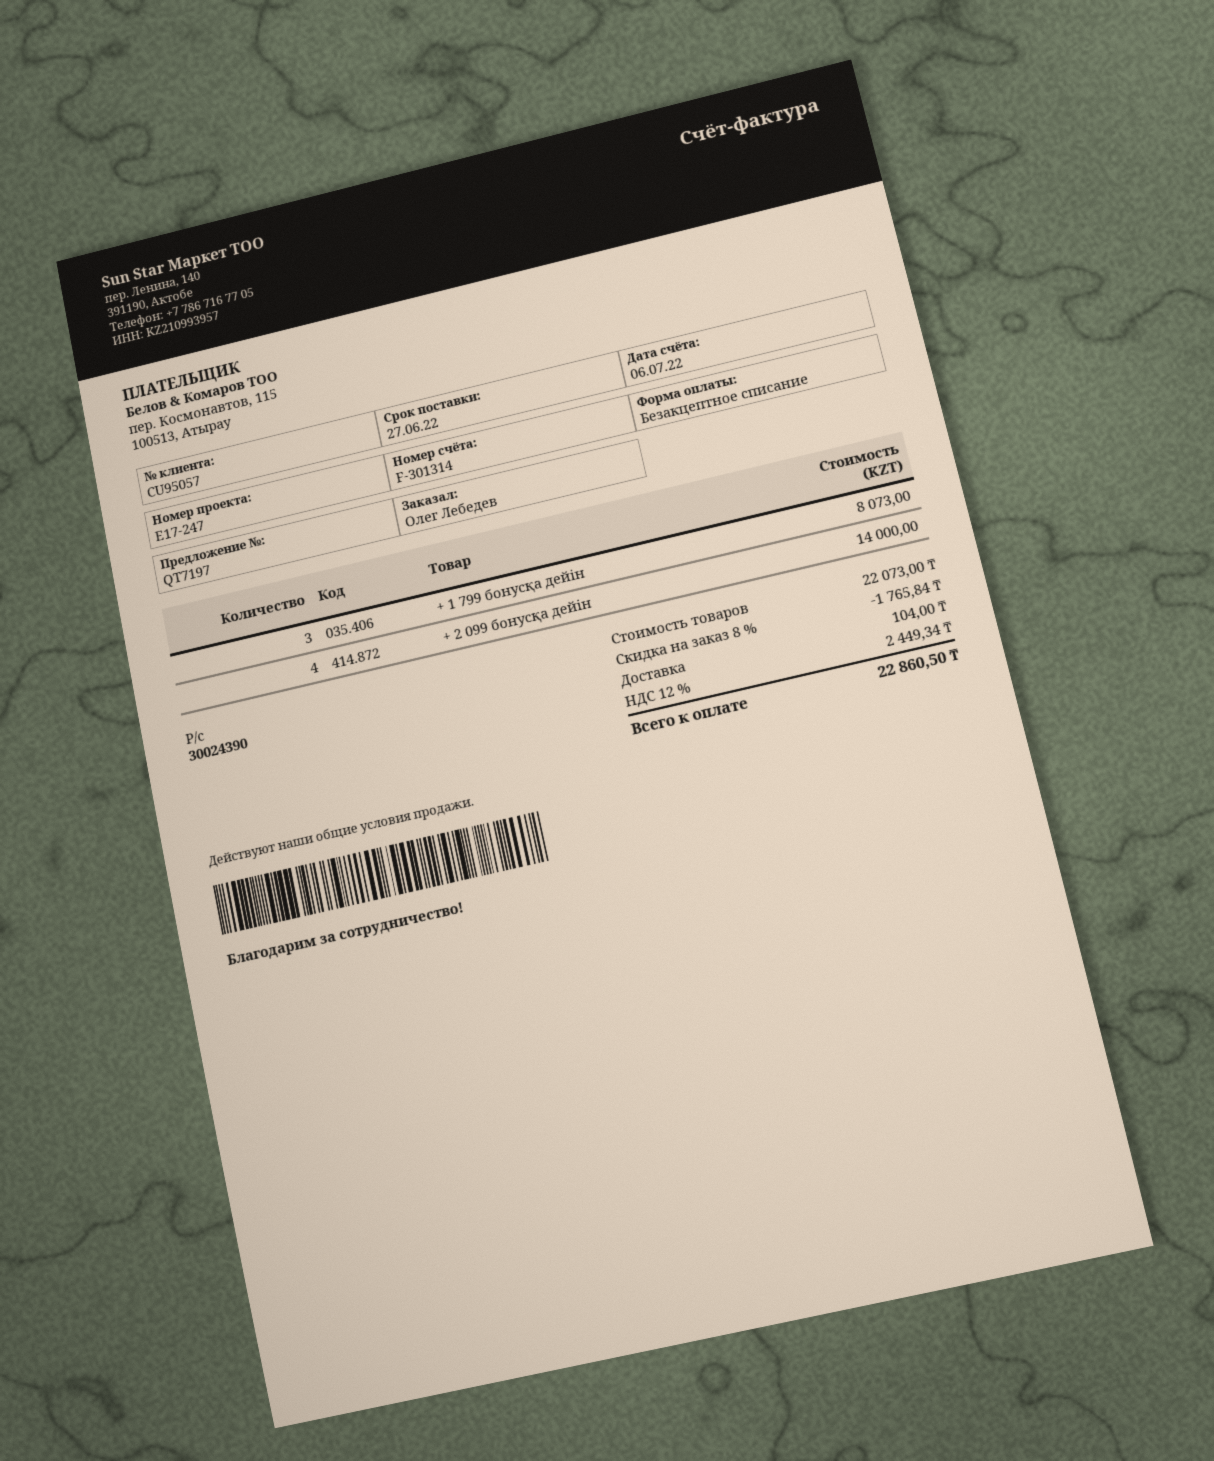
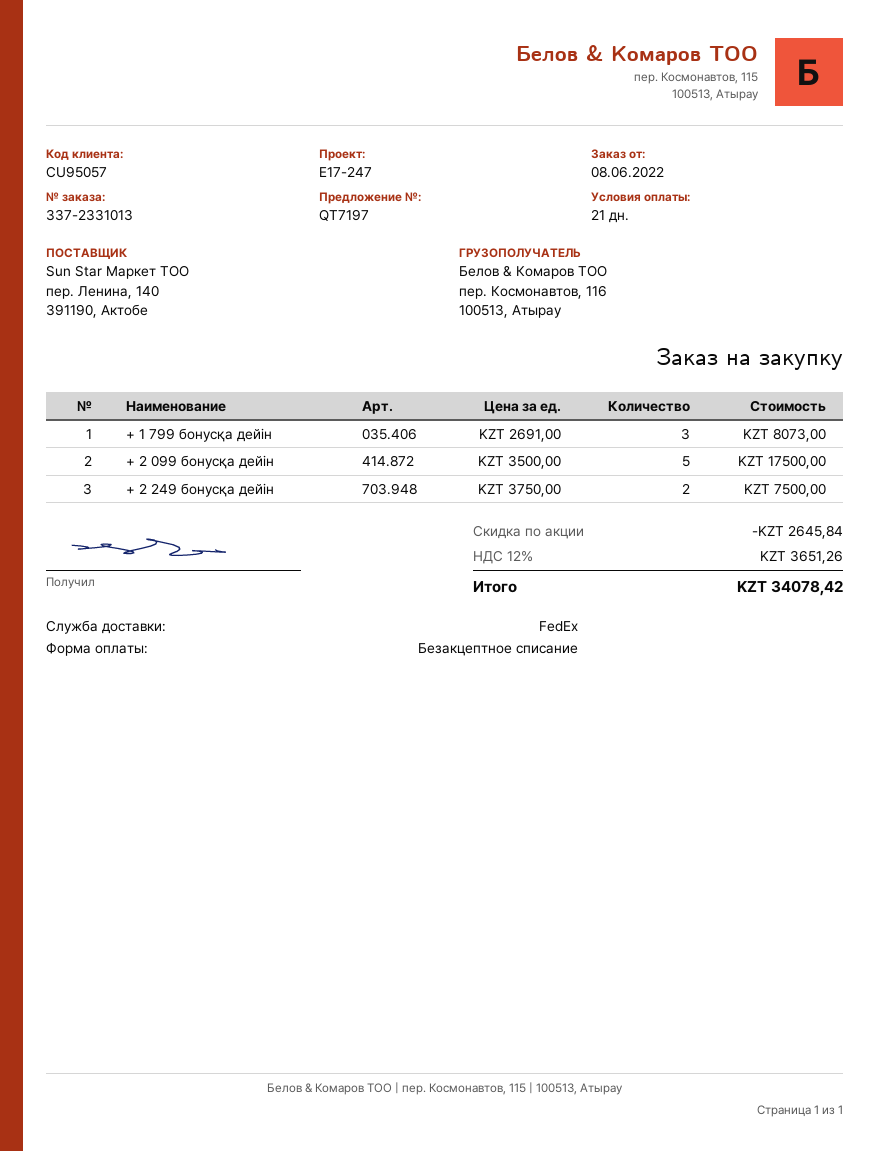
+ 2 099 бонусқа дейін: 4 for 14000.00 -> 5 for 17500.00
+ 2 249 бонусқа дейін: none -> 2 for 7500.00
discount: 1765.84 -> 2645.84
shipping: 104.00 -> none
tax: 12% = 2449.34 -> 12% = 3651.26
total: 22860.50 -> 34078.42

